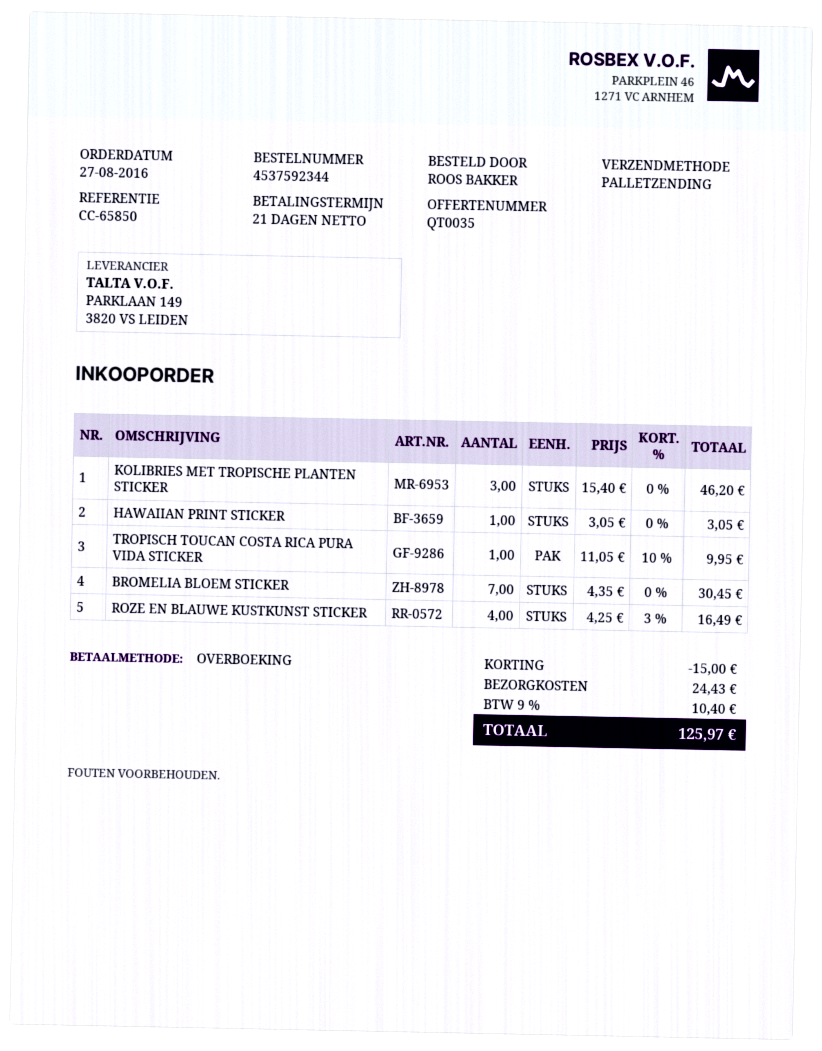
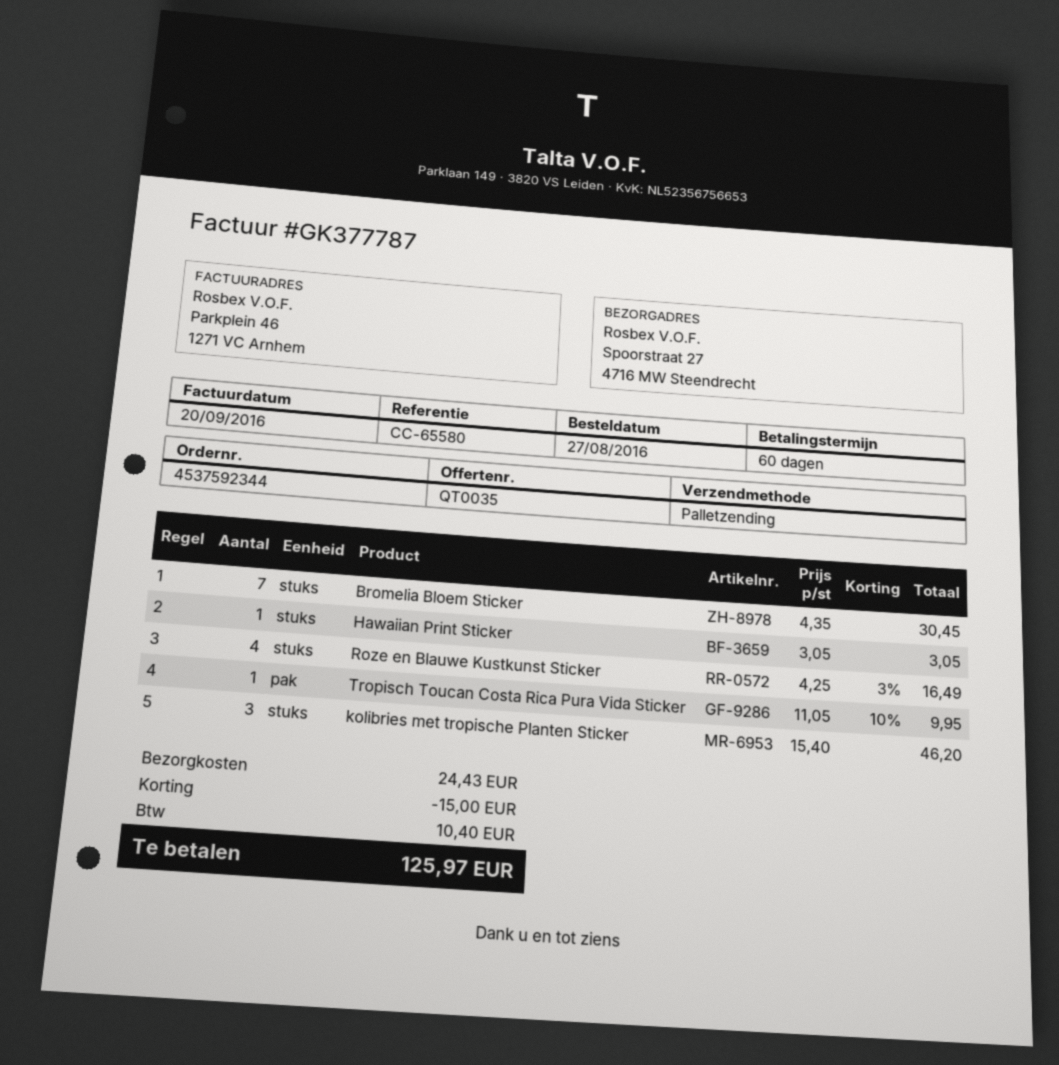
payment terms: 21 days -> 60 days
reference: CC-65850 -> CC-65580

